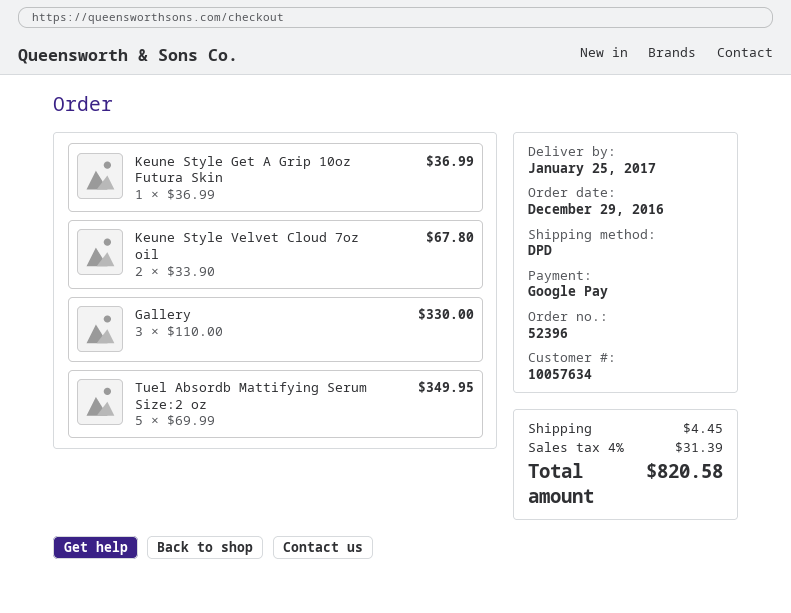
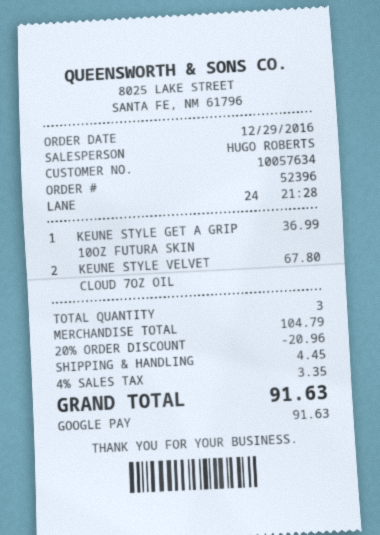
Gallery: 3 for 330.00 -> none
Tuel Absordb Mattifying Serum Size:2 oz: 5 for 349.95 -> none
discount: none -> 20% = 20.96
tax: 4% = 31.39 -> 4% = 3.35
total: 820.58 -> 91.63

